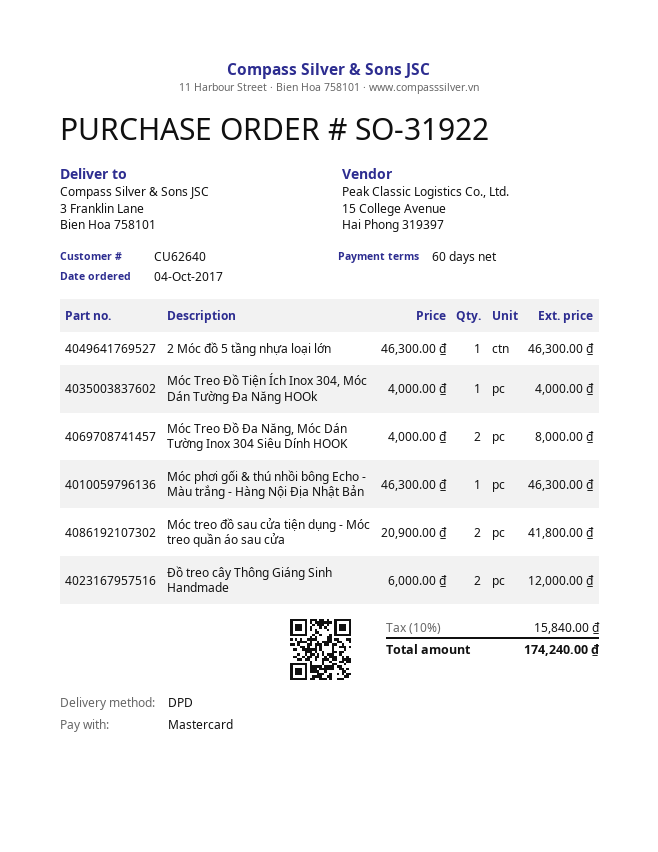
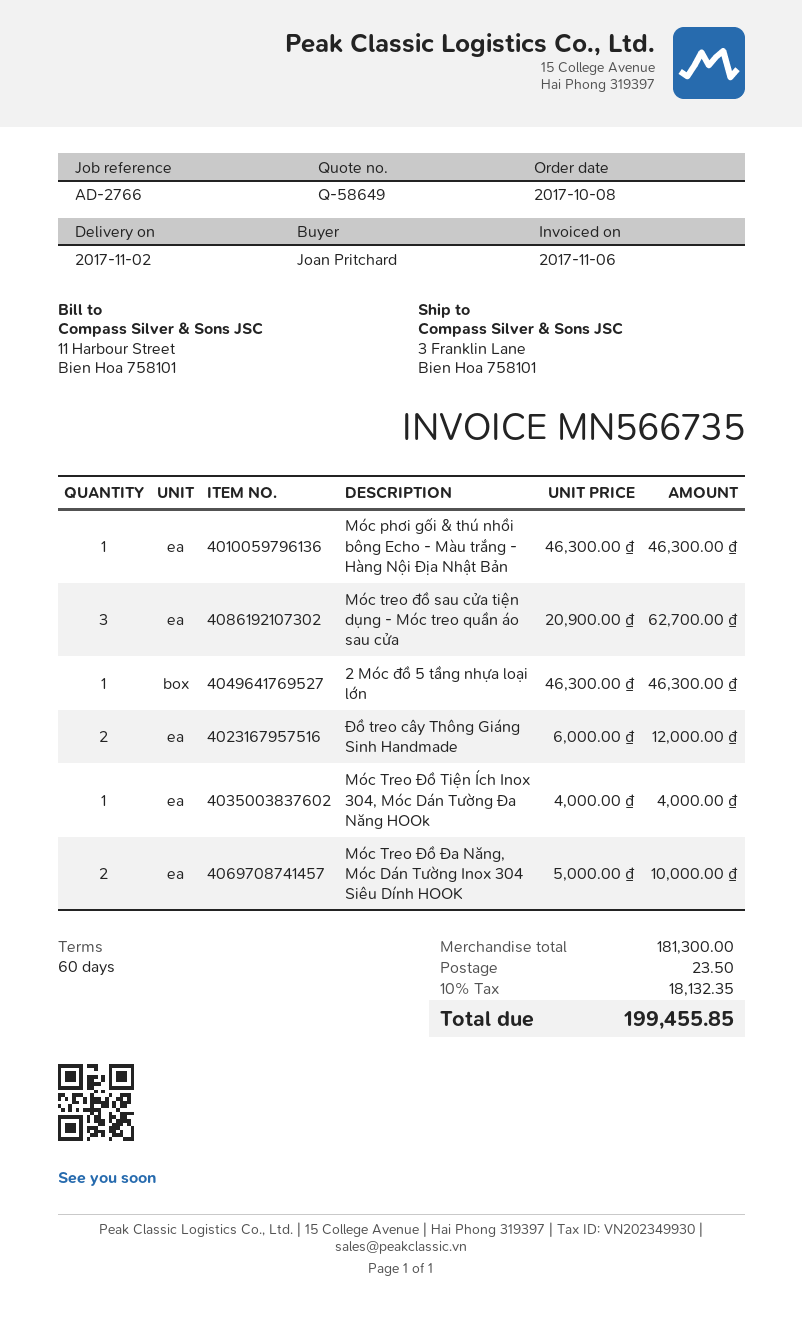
order date: 2017-10-04 -> 2017-10-08
Móc Treo Đồ Đa Năng, Móc Dán Tường Inox 304 Siêu Dính HOOK: 2 x 4000.00 = 8000.00 -> 2 x 5000.00 = 10000.00
Móc treo đồ sau cửa tiện dụng - Móc treo quần áo sau cửa: 2 x 20900.00 = 41800.00 -> 3 x 20900.00 = 62700.00
shipping: none -> 23.50
tax: 10% = 15840.00 -> 10% = 18132.35
total: 174240.00 -> 199455.85

